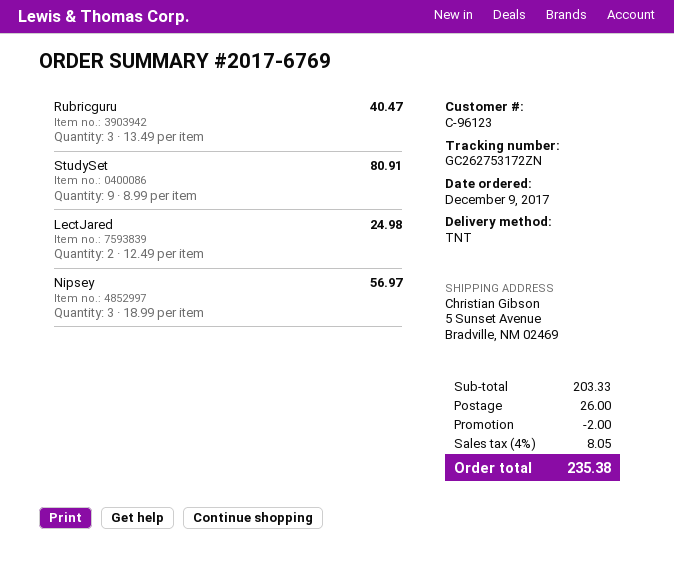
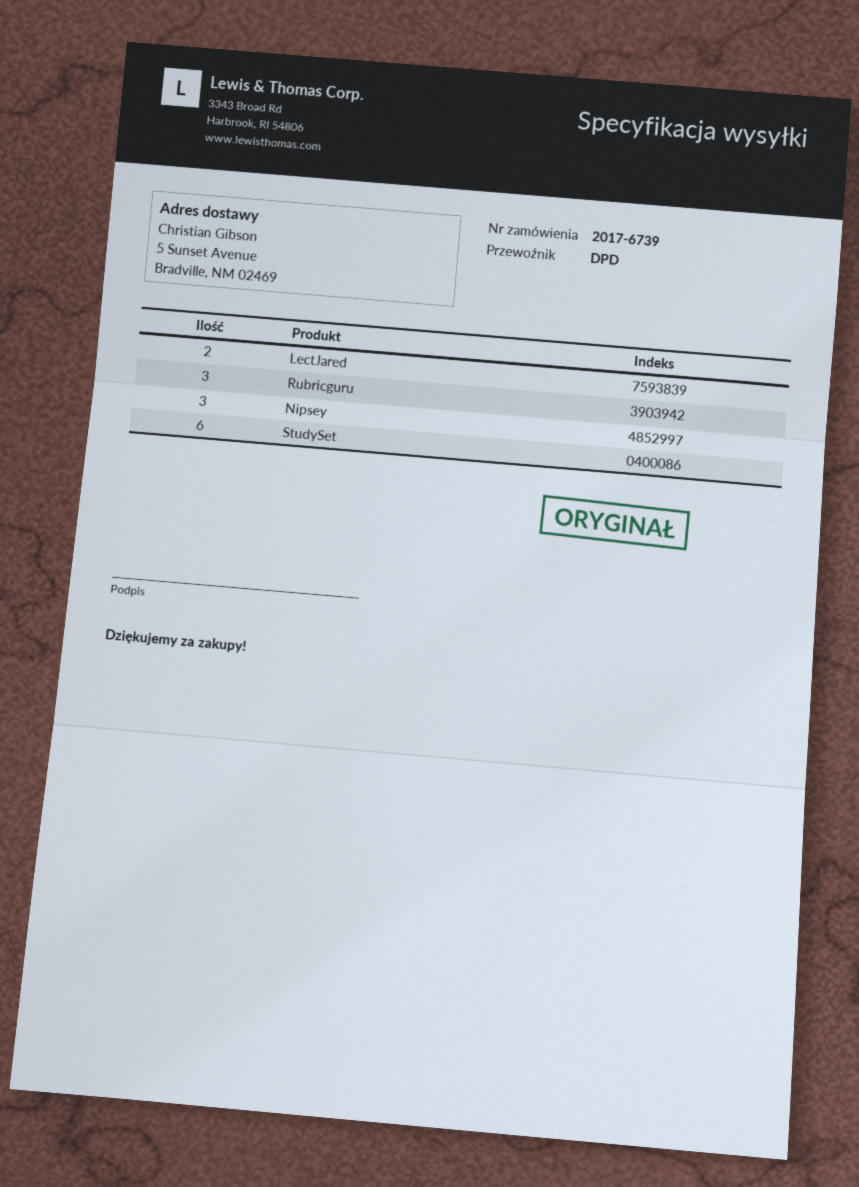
order number: 2017-6769 -> 2017-6739
shipping method: TNT -> DPD
StudySet: 9 -> 6

